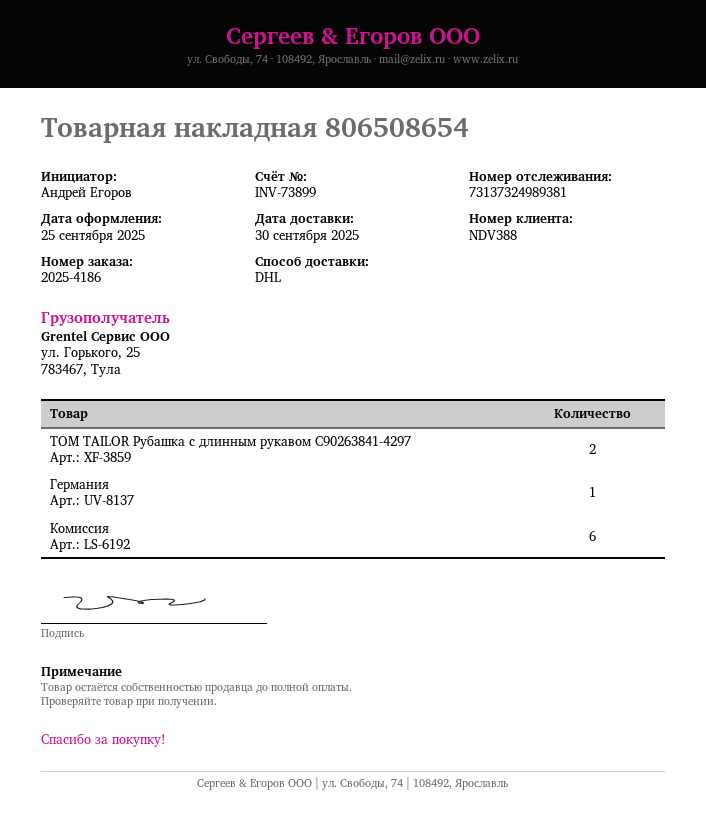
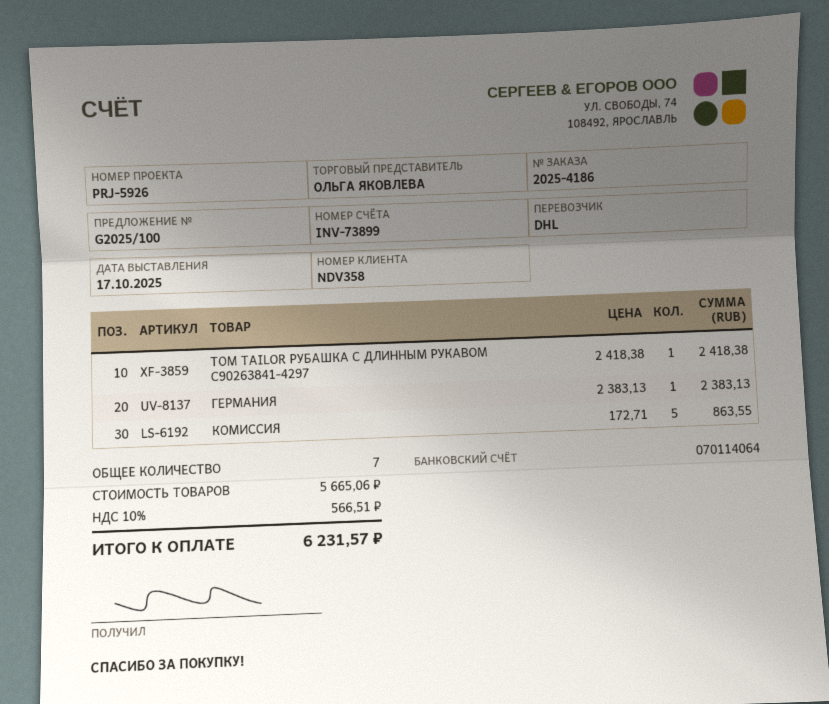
customer number: NDV388 -> NDV358
TOM TAILOR Рубашка с длинным рукавом C90263841-4297: 2 -> 1
Комиссия: 6 -> 5

